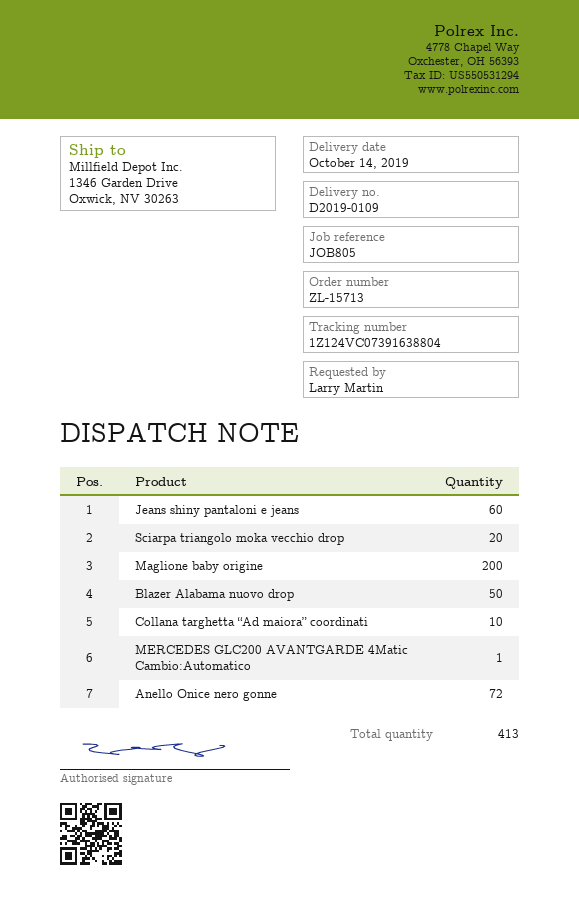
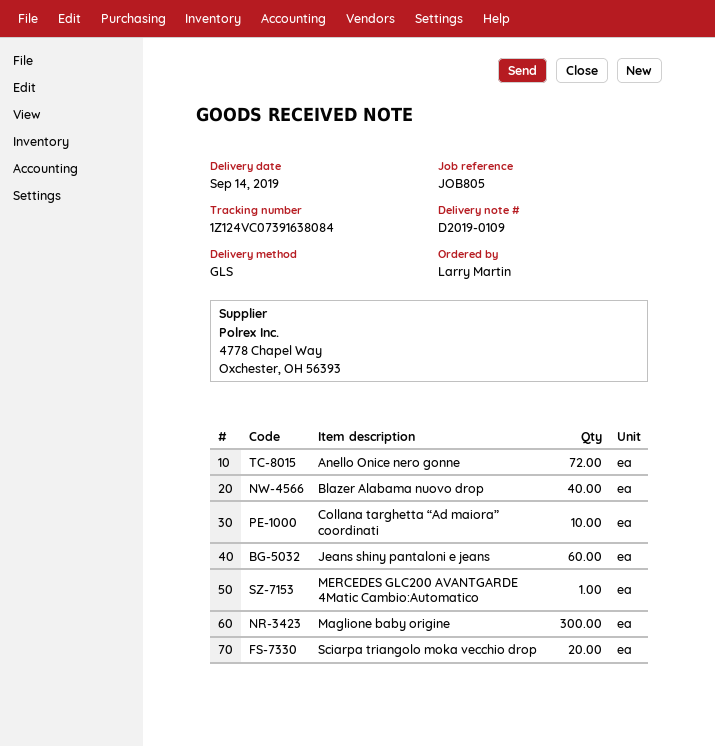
delivery date: 2019-10-14 -> 2019-09-14
tracking number: 1Z124VC07391638804 -> 1Z124VC07391638084
Maglione baby origine: 200 -> 300
Blazer Alabama nuovo drop: 50 -> 40

